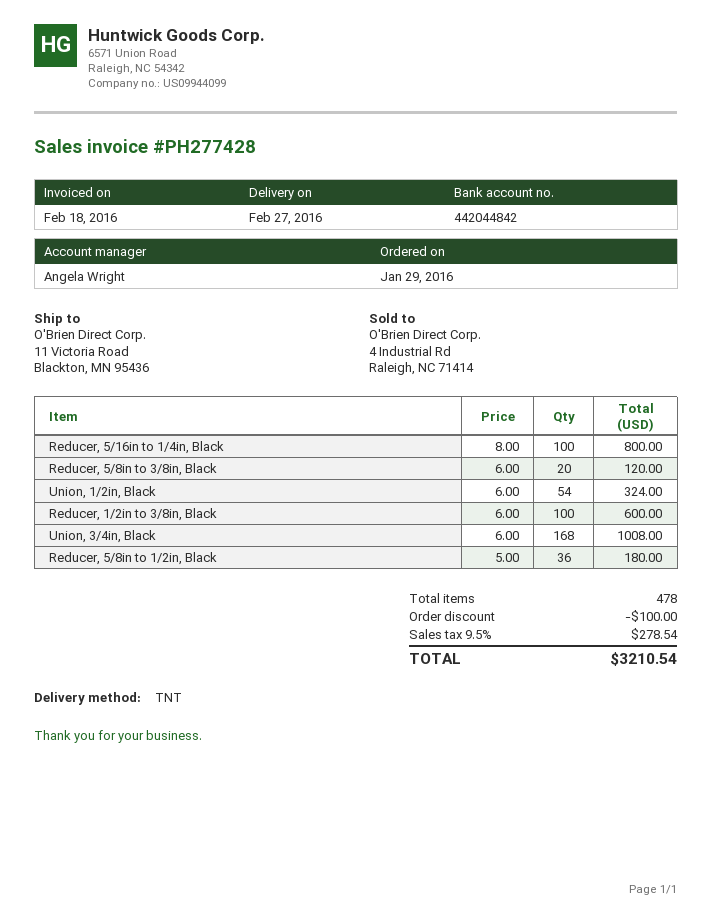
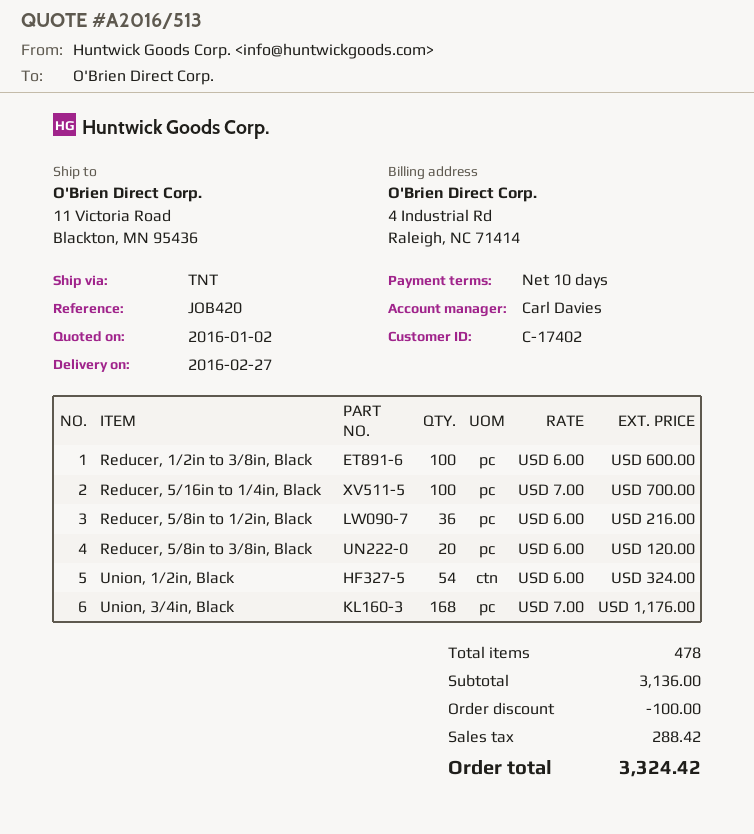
sales rep: Angela Wright -> Carl Davies
Reducer, 5/16in to 1/4in, Black: 100 x 8.00 = 800.00 -> 100 x 7.00 = 700.00
Union, 3/4in, Black: 168 x 6.00 = 1008.00 -> 168 x 7.00 = 1176.00
Reducer, 5/8in to 1/2in, Black: 36 x 5.00 = 180.00 -> 36 x 6.00 = 216.00
tax: 278.54 -> 288.42
total: 3210.54 -> 3324.42

